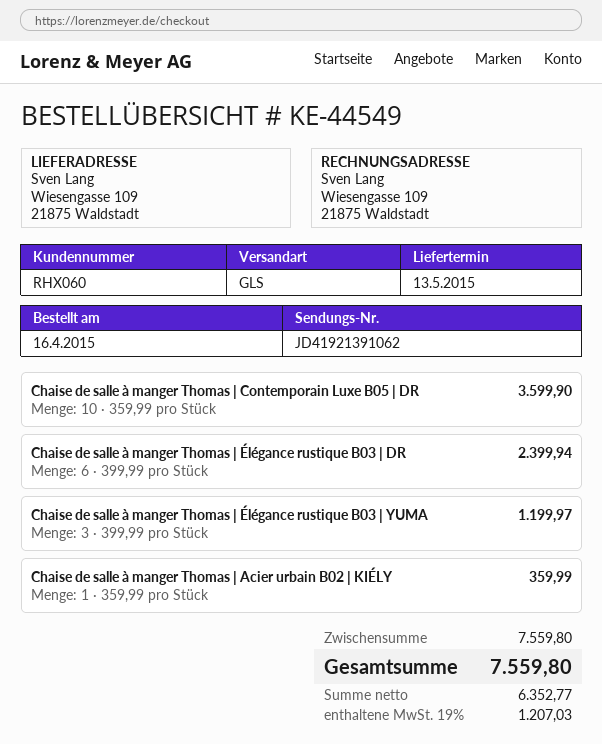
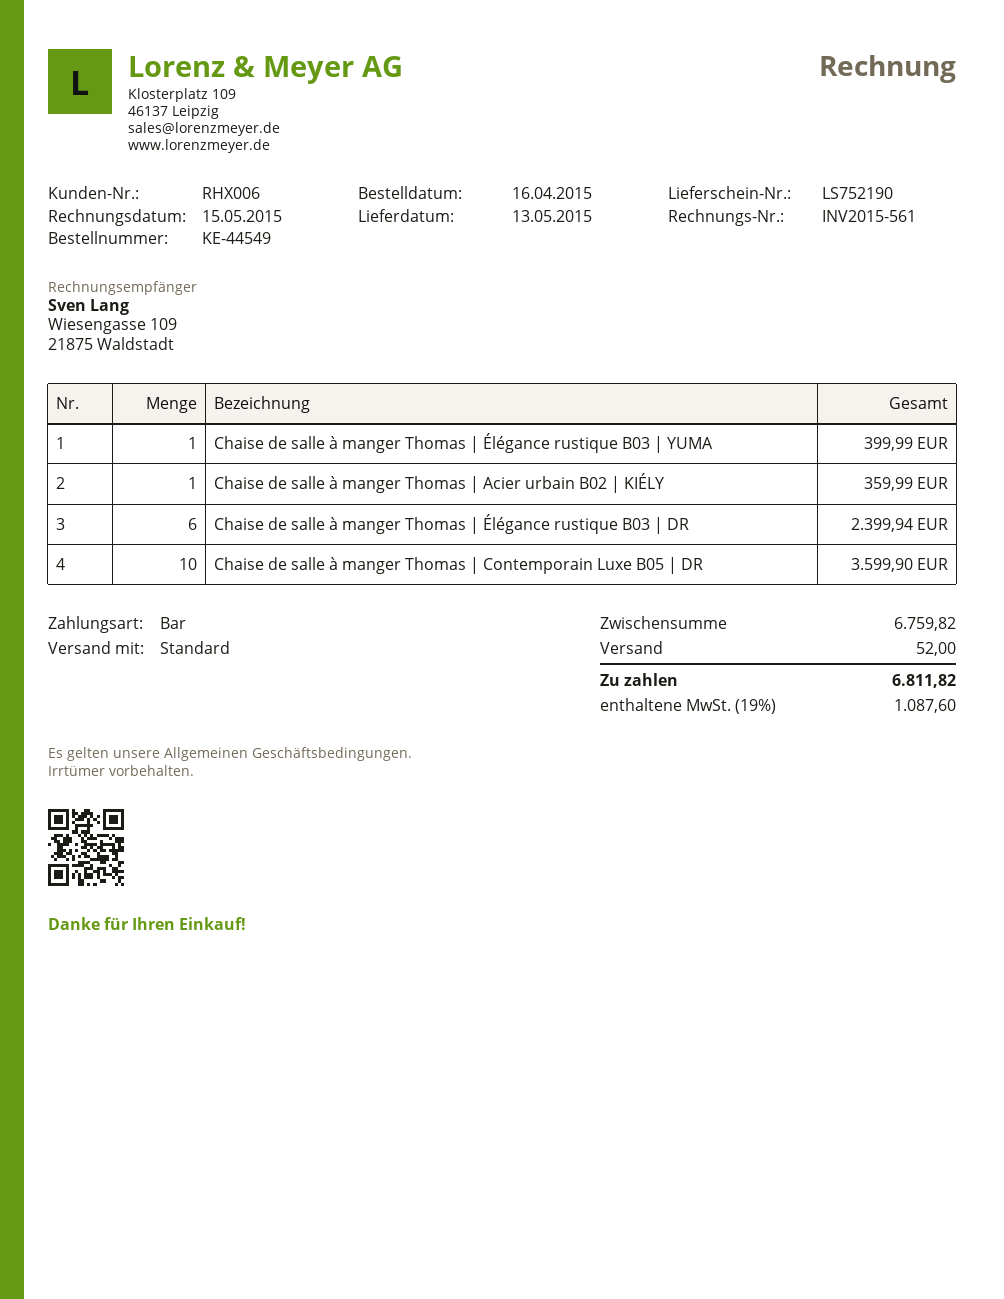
customer number: RHX060 -> RHX006
shipping method: GLS -> standard
Chaise de salle à manger Thomas | Élégance rustique B03 | YUMA: 3 for 1199.97 -> 1 for 399.99
subtotal: 7559.80 -> 6759.82
shipping: none -> 52.00
tax: 19% = 1207.03 -> 19% = 1087.60
total: 7559.80 -> 6811.82

